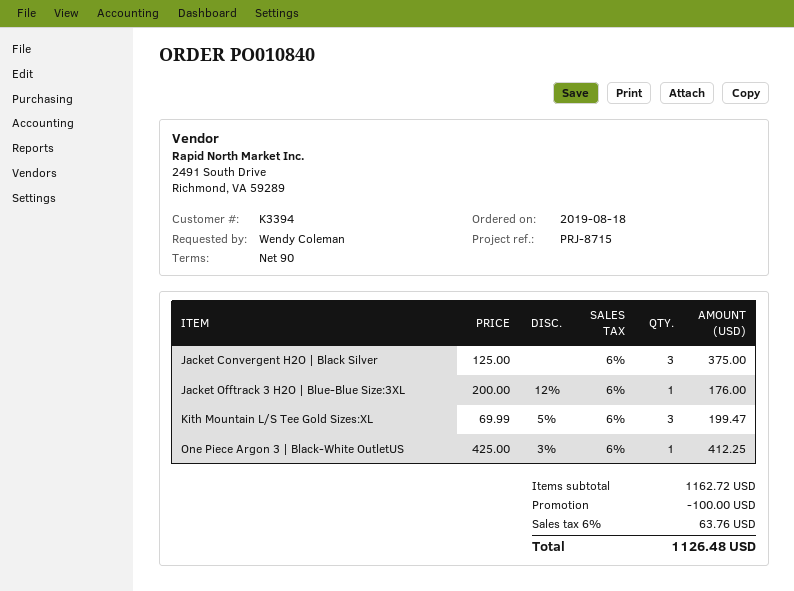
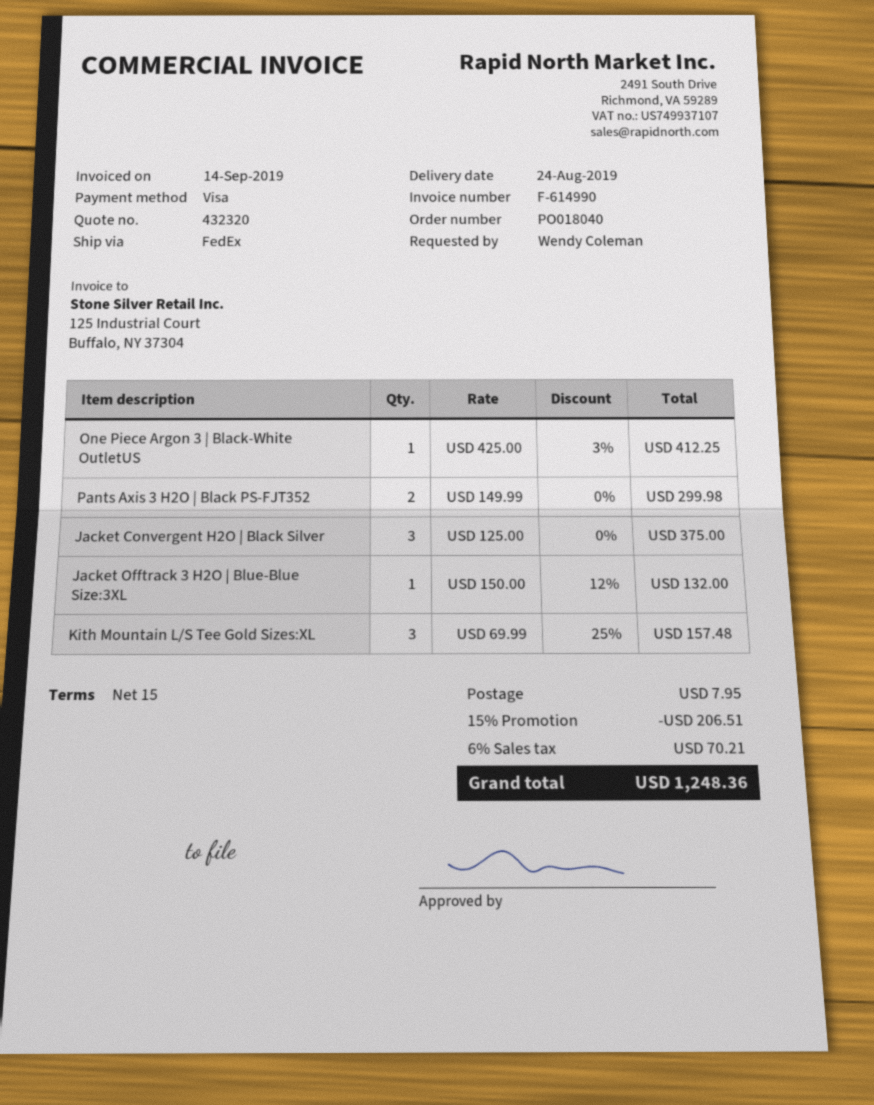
order number: PO010840 -> PO018040
payment terms: 90 days -> 15 days
Jacket Offtrack 3 H2O | Blue-Blue Size:3XL: 1 x 200.00 - 12% = 176.00 -> 1 x 150.00 - 12% = 132.00
Kith Mountain L/S Tee Gold Sizes:XL: 3 x 69.99 - 5% = 199.47 -> 3 x 69.99 - 25% = 157.48
Pants Axis 3 H2O | Black PS-FJT352: none -> 2 x 149.99 = 299.98
discount: 100.00 -> 206.51
shipping: none -> 7.95
tax: 6% = 63.76 -> 6% = 70.21
total: 1126.48 -> 1248.36

